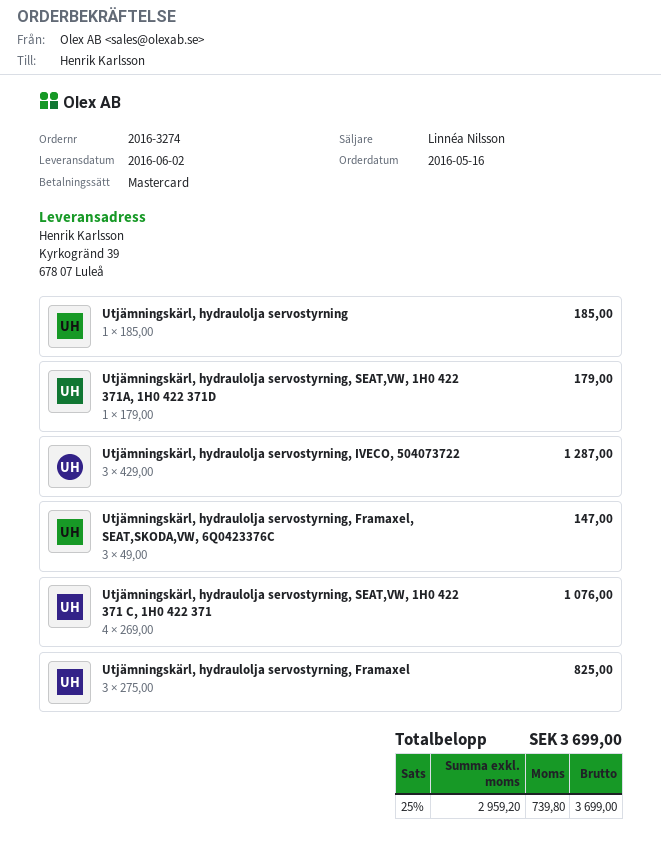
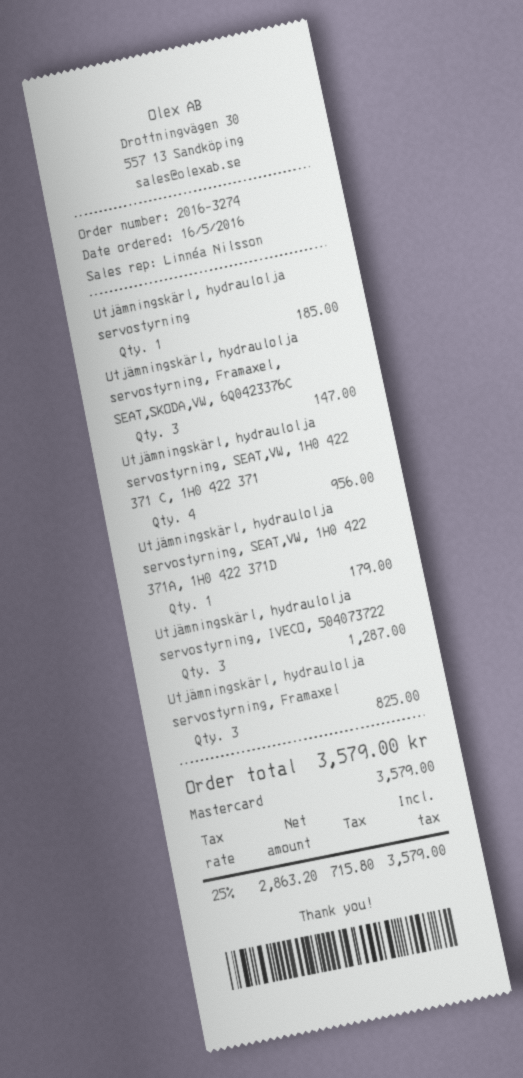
Utjämningskärl, hydraulolja servostyrning, SEAT,VW, 1H0 422 371 C, 1H0 422 371: 4 for 1076.00 -> 4 for 956.00
net: 2959.20 -> 2863.20
tax: 25% = 739.80 -> 25% = 715.80
total: 3699.00 -> 3579.00

